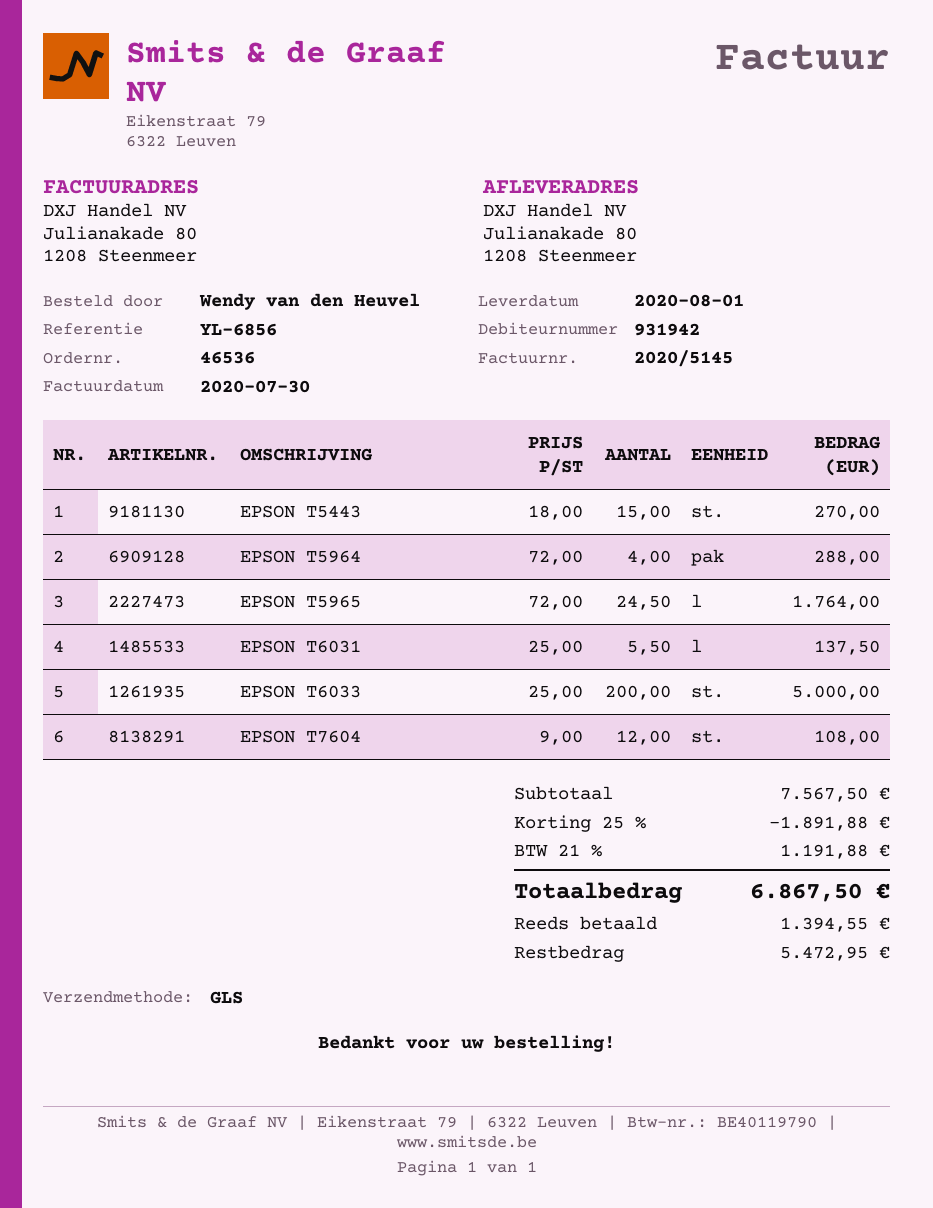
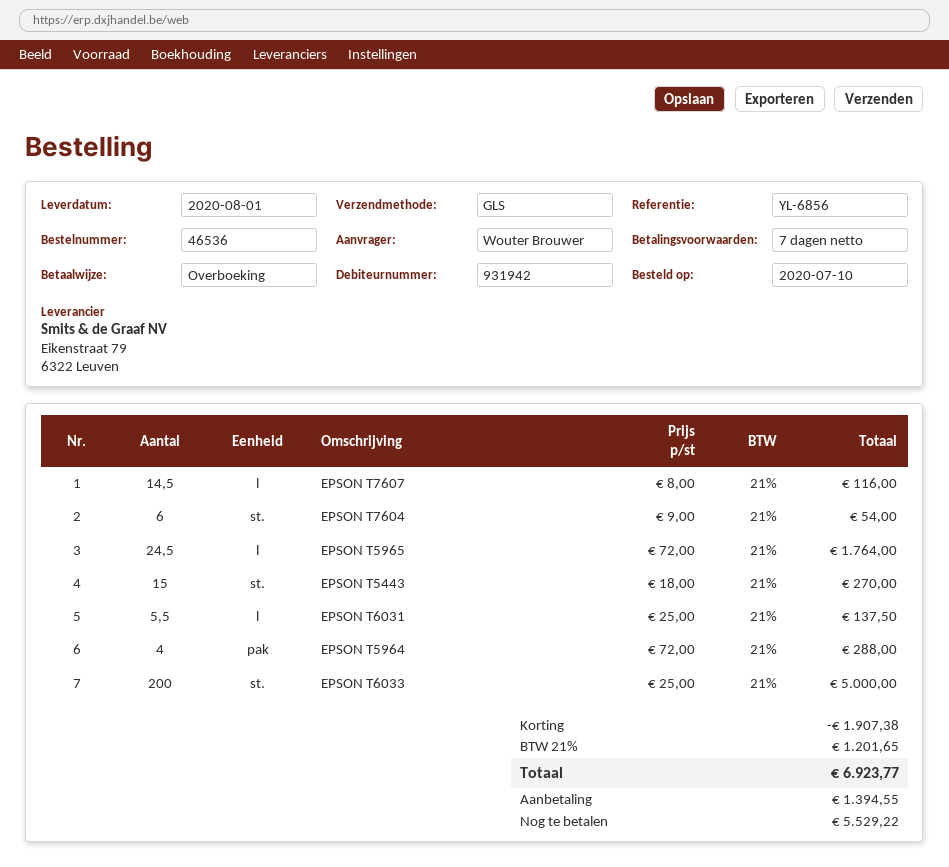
ordered by: Wendy van den Heuvel -> Wouter Brouwer
EPSON T7604: 12 x 9.00 = 108.00 -> 6 x 9.00 = 54.00
EPSON T7607: none -> 14.5 x 8.00 = 116.00
discount: 1891.88 -> 1907.38
tax: 21% = 1191.88 -> 21% = 1201.65
total: 6867.50 -> 6923.77
balance: 5472.95 -> 5529.22

